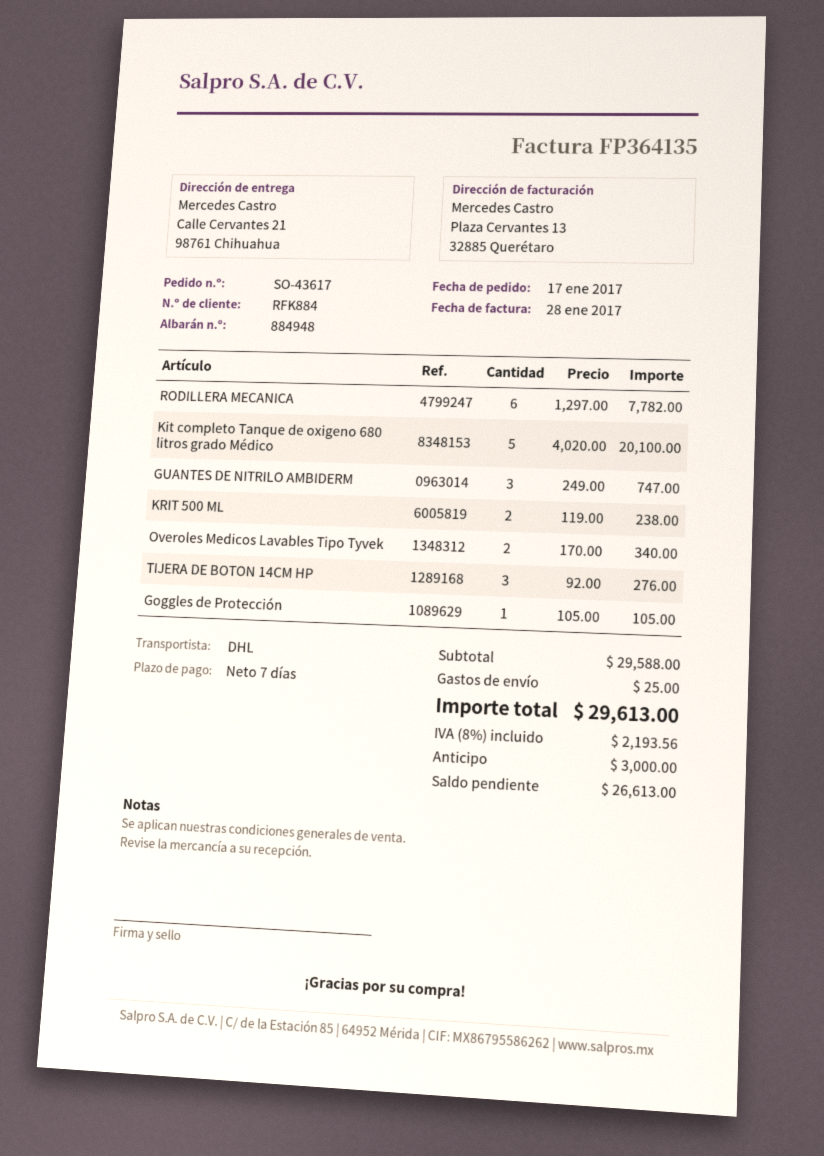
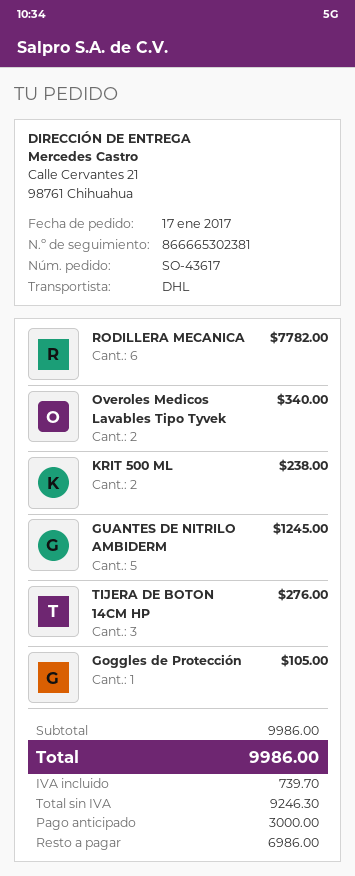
Kit completo Tanque de oxigeno 680 litros grado Médico: 5 for 20100.00 -> none
GUANTES DE NITRILO AMBIDERM: 3 for 747.00 -> 5 for 1245.00
subtotal: 29588.00 -> 9986.00
shipping: 25.00 -> none
tax: 2193.56 -> 739.70
total: 29613.00 -> 9986.00
balance: 26613.00 -> 6986.00

